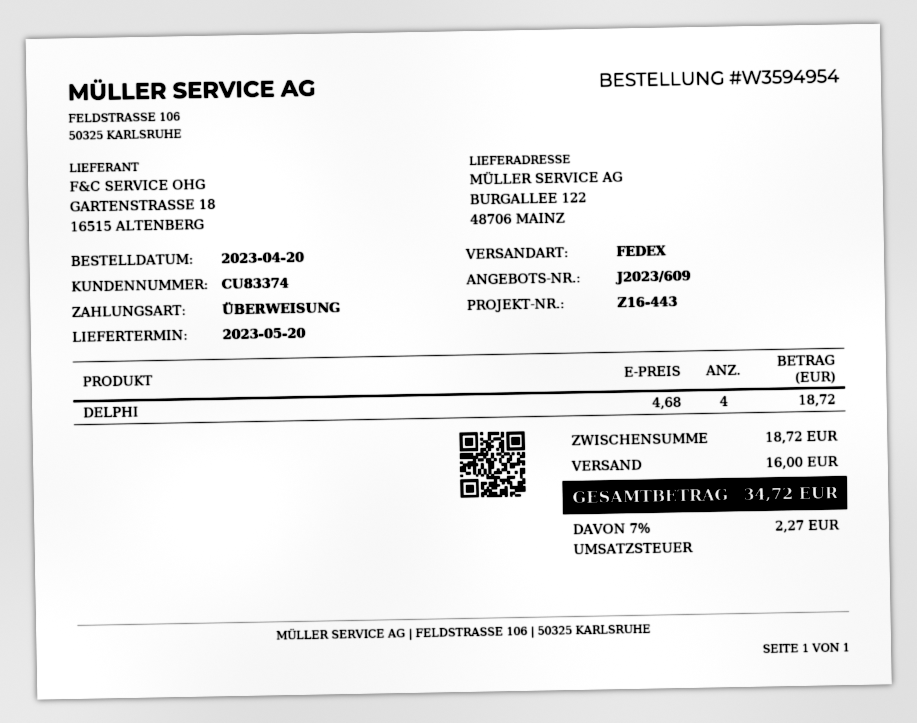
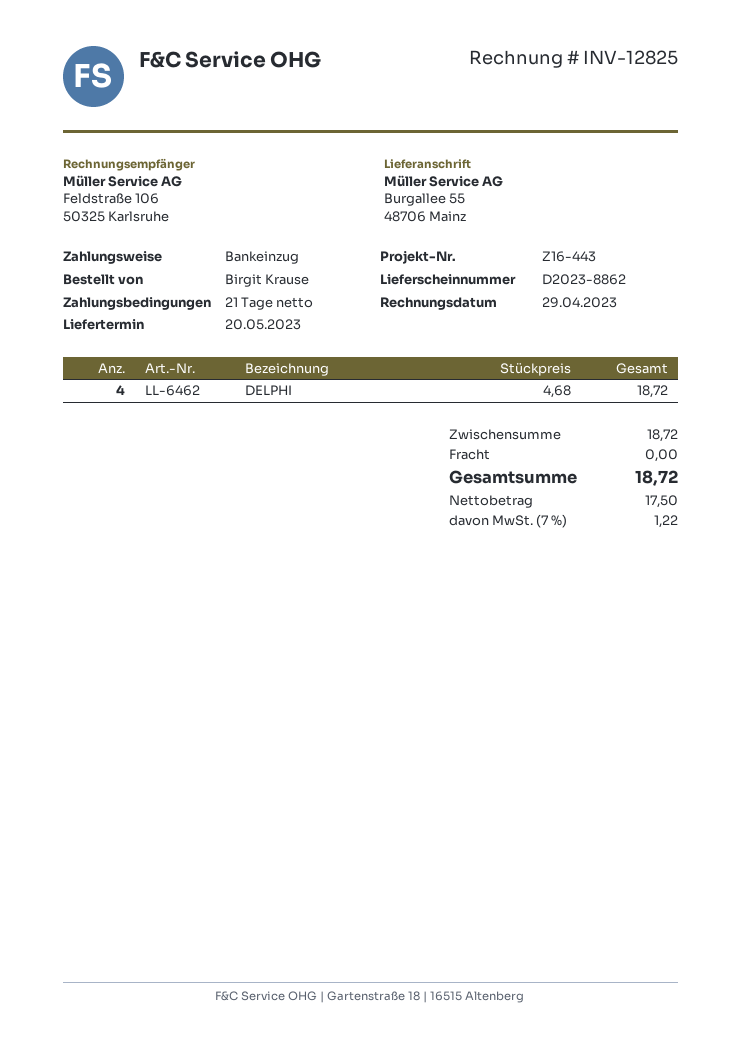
payment method: bank transfer -> direct debit
ship to: BURGALLEE 122, 48706 MAINZ -> Burgallee 55, 48706 Mainz
shipping: 16.00 -> 0.00
tax: 7% = 2.27 -> 7% = 1.22
total: 34.72 -> 18.72

